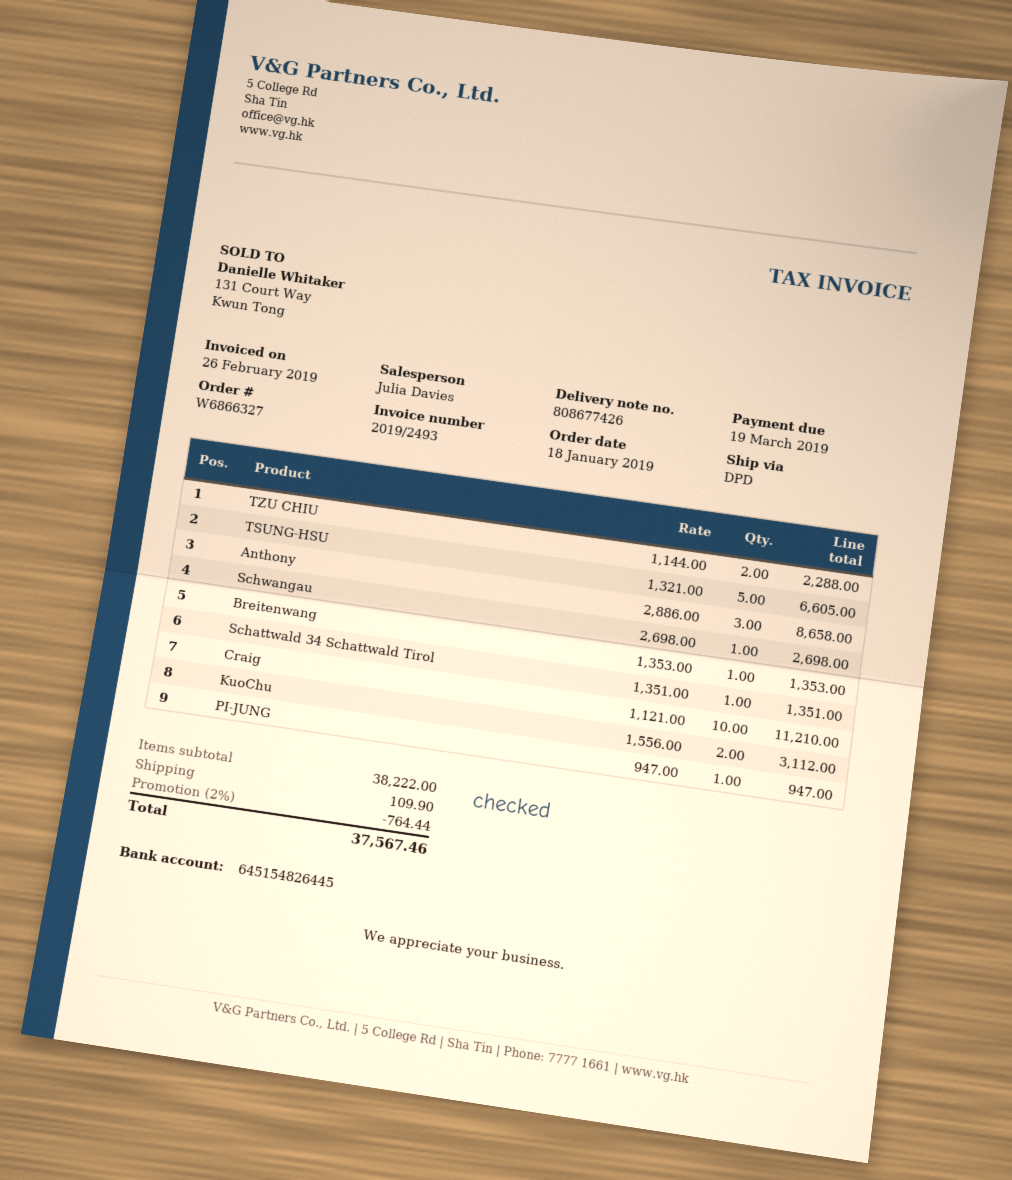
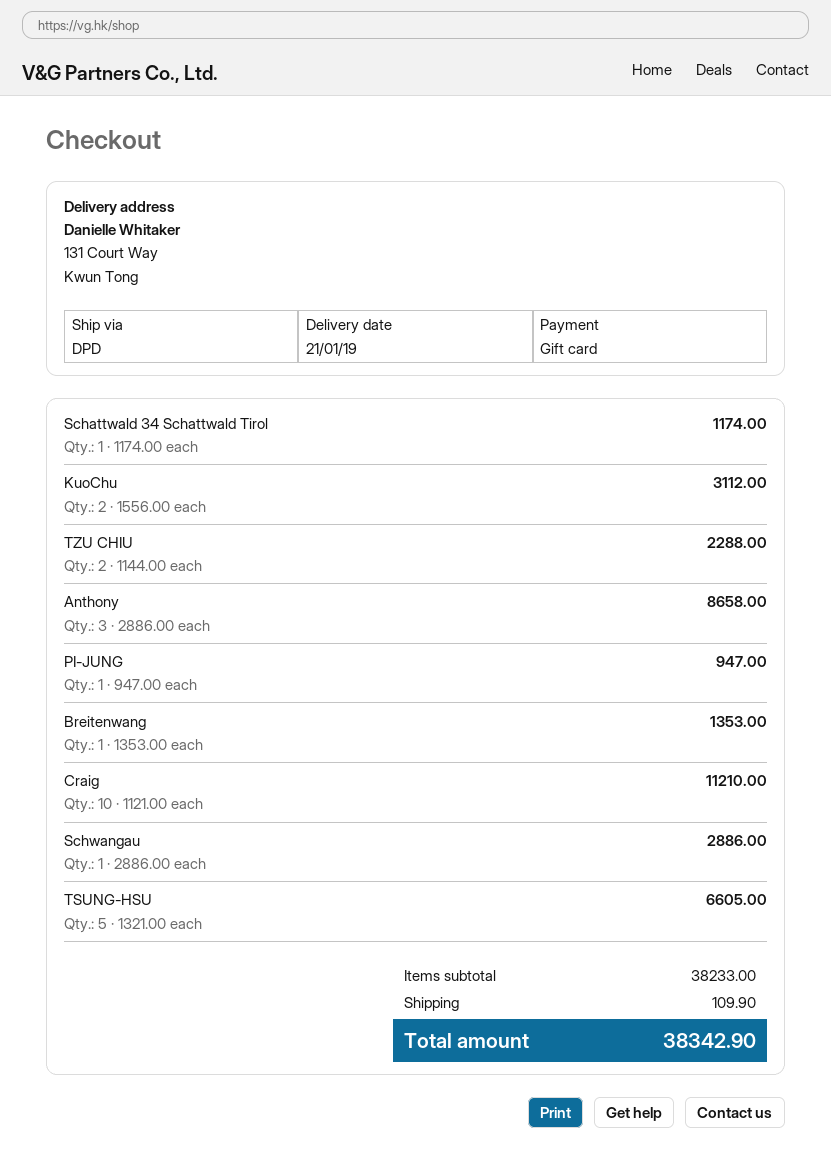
Schwangau: 1 x 2698.00 = 2698.00 -> 1 x 2886.00 = 2886.00
Schattwald 34 Schattwald Tirol: 1 x 1351.00 = 1351.00 -> 1 x 1174.00 = 1174.00
subtotal: 38222.00 -> 38233.00
discount: 2% = 764.44 -> none
total: 37567.46 -> 38342.90

